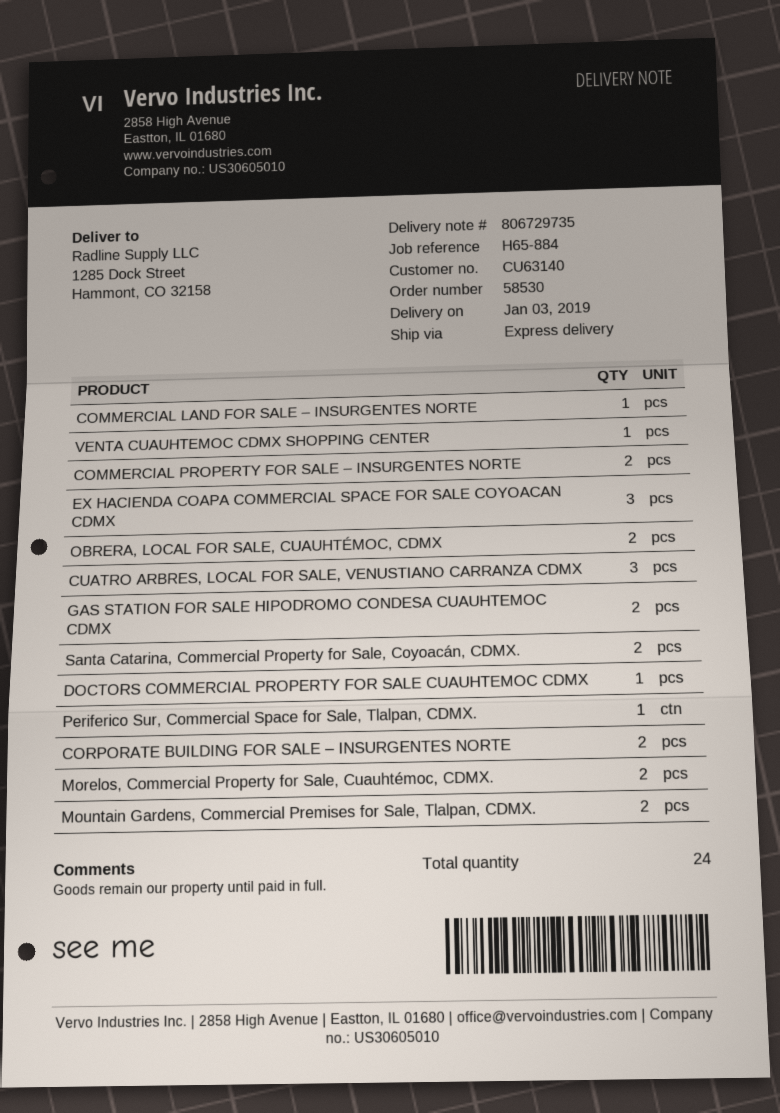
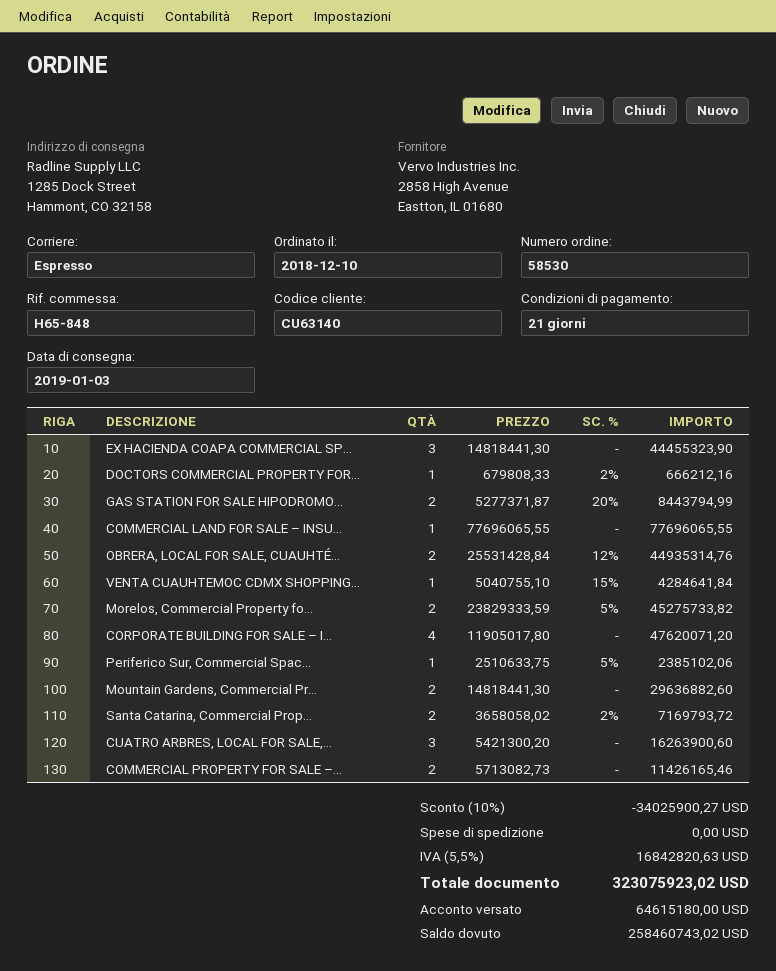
reference: H65-884 -> H65-848
CORPORATE BUILDING FOR SALE – INSURGENTES NORTE: 2 -> 4

